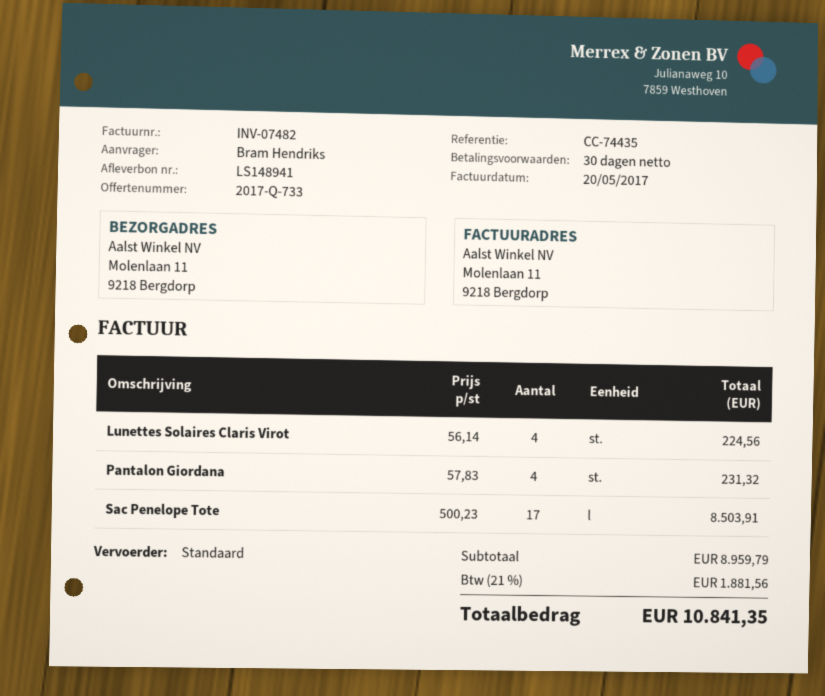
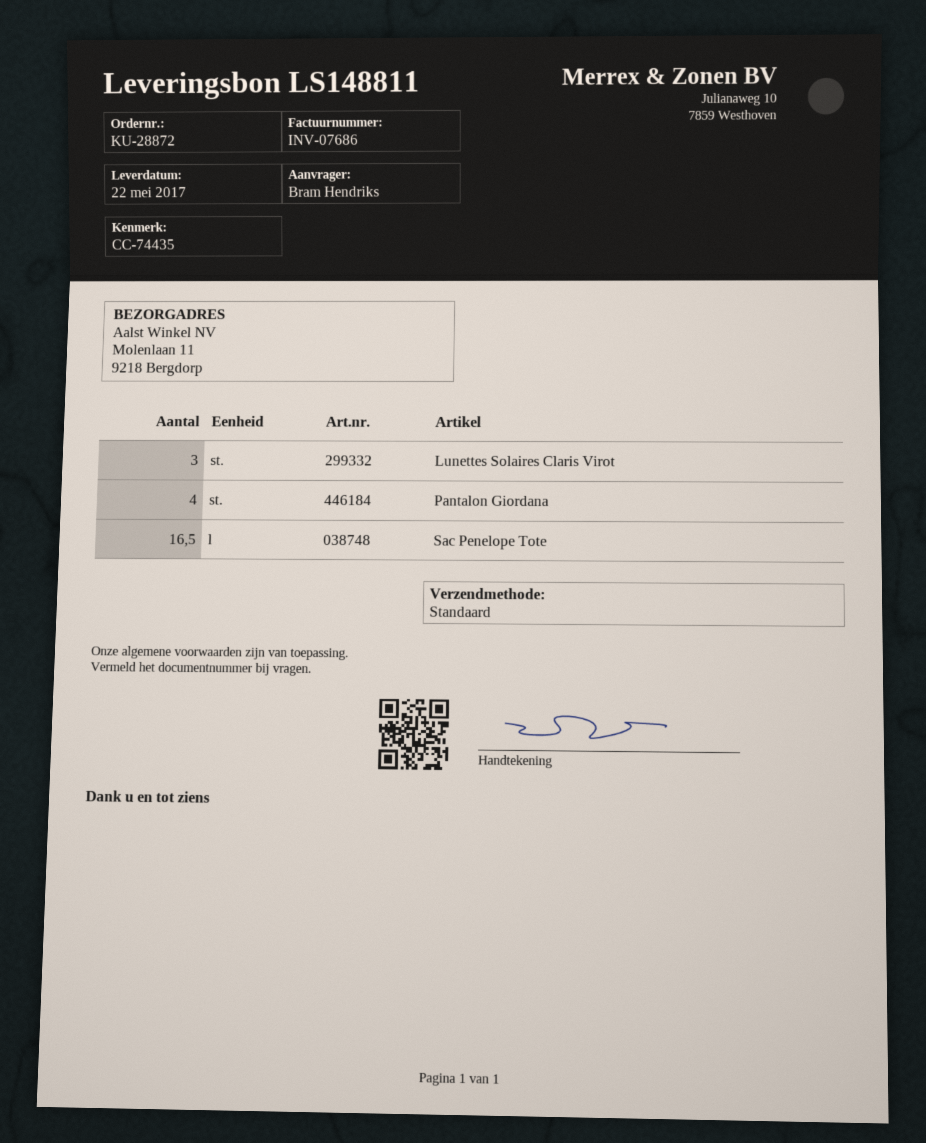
delivery note number: LS148941 -> LS148811
invoice number: INV-07482 -> INV-07686
Lunettes Solaires Claris Virot: 4 -> 3
Sac Penelope Tote: 17 -> 16.5

